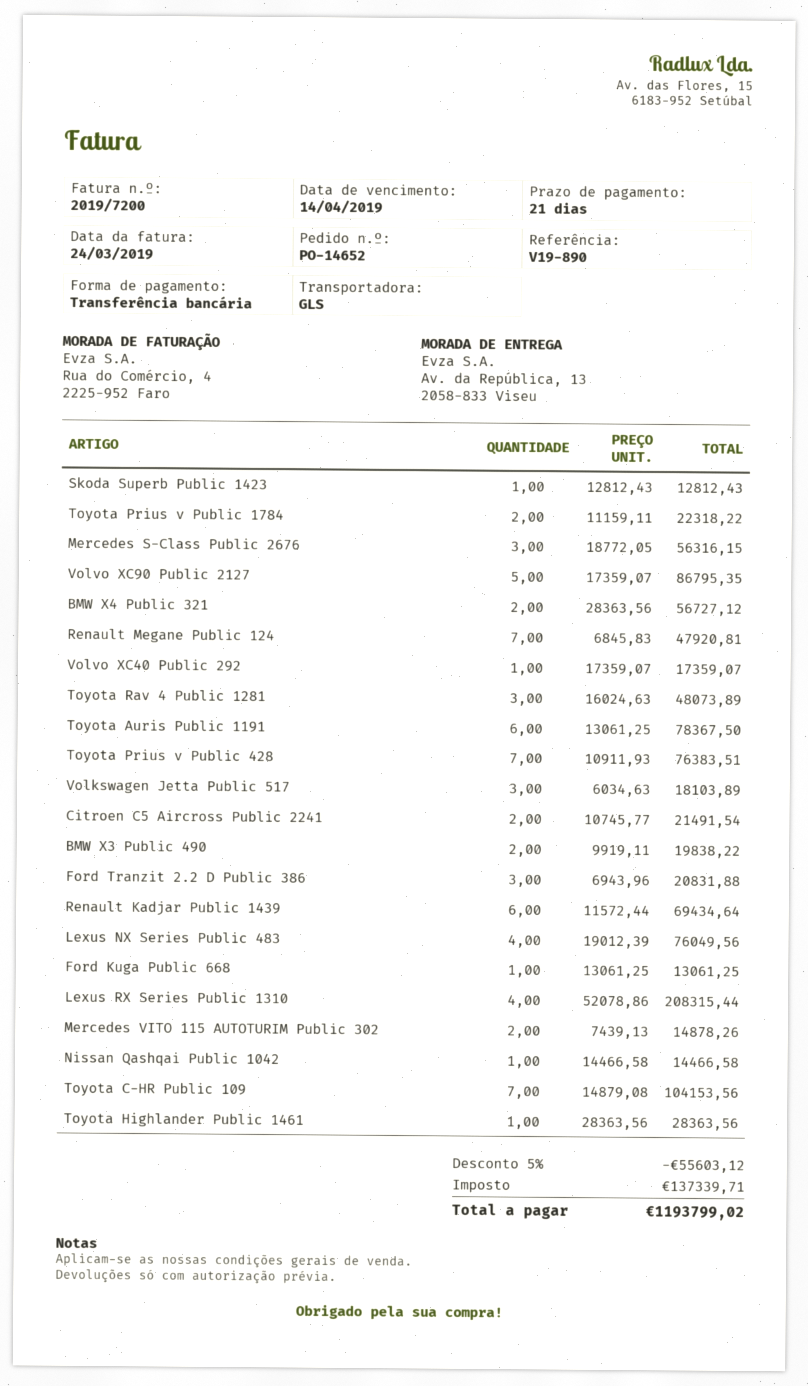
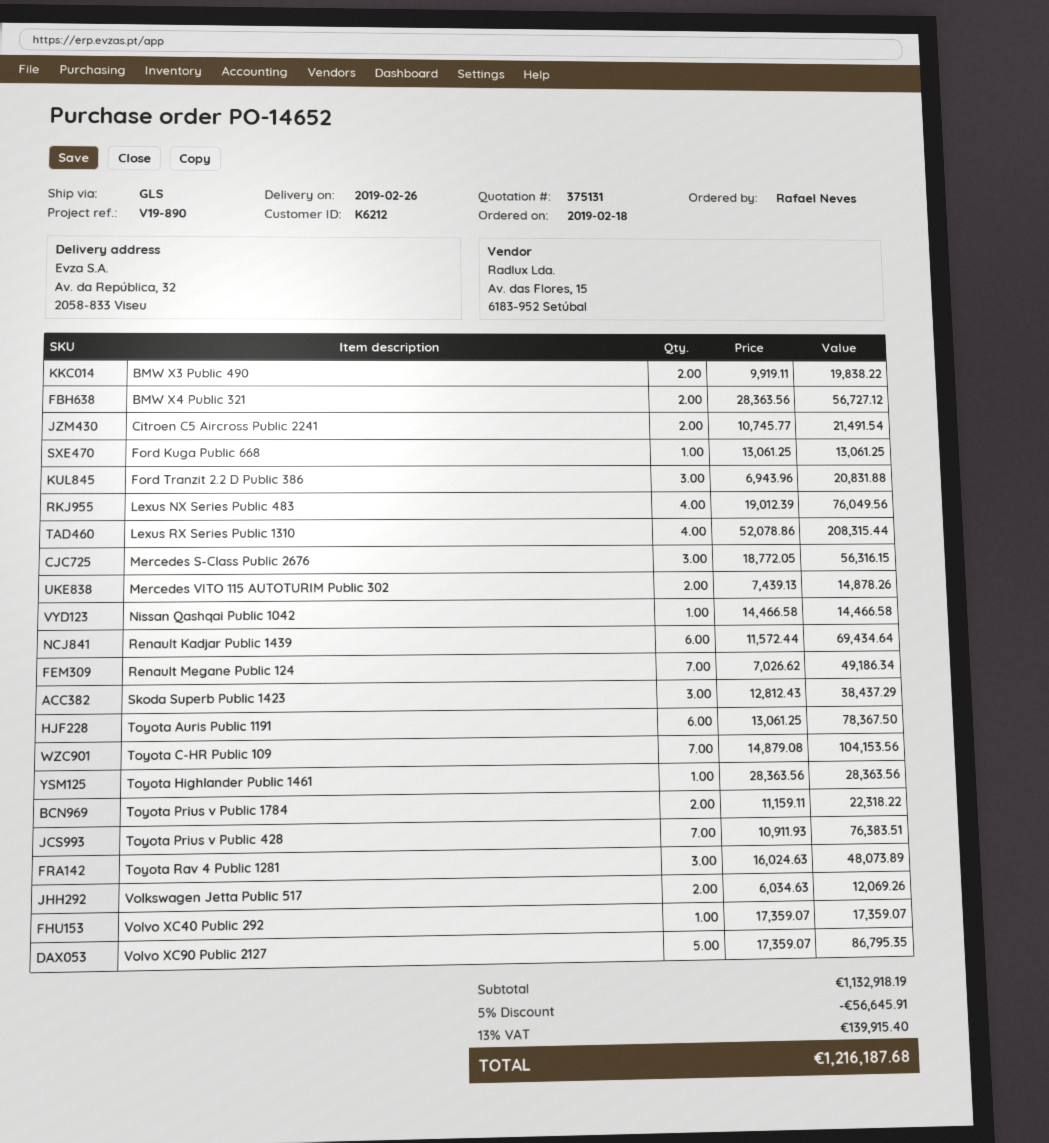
ship to: Av. da República, 13, 2058-833 Viseu -> Av. da República, 32, 2058-833 Viseu
Skoda Superb Public 1423: 1 x 12812.43 = 12812.43 -> 3 x 12812.43 = 38437.29
Renault Megane Public 124: 7 x 6845.83 = 47920.81 -> 7 x 7026.62 = 49186.34
Volkswagen Jetta Public 517: 3 x 6034.63 = 18103.89 -> 2 x 6034.63 = 12069.26
discount: 5% = 55603.12 -> 5% = 56645.91
tax: 137339.71 -> 139915.40
total: 1193799.02 -> 1216187.68

